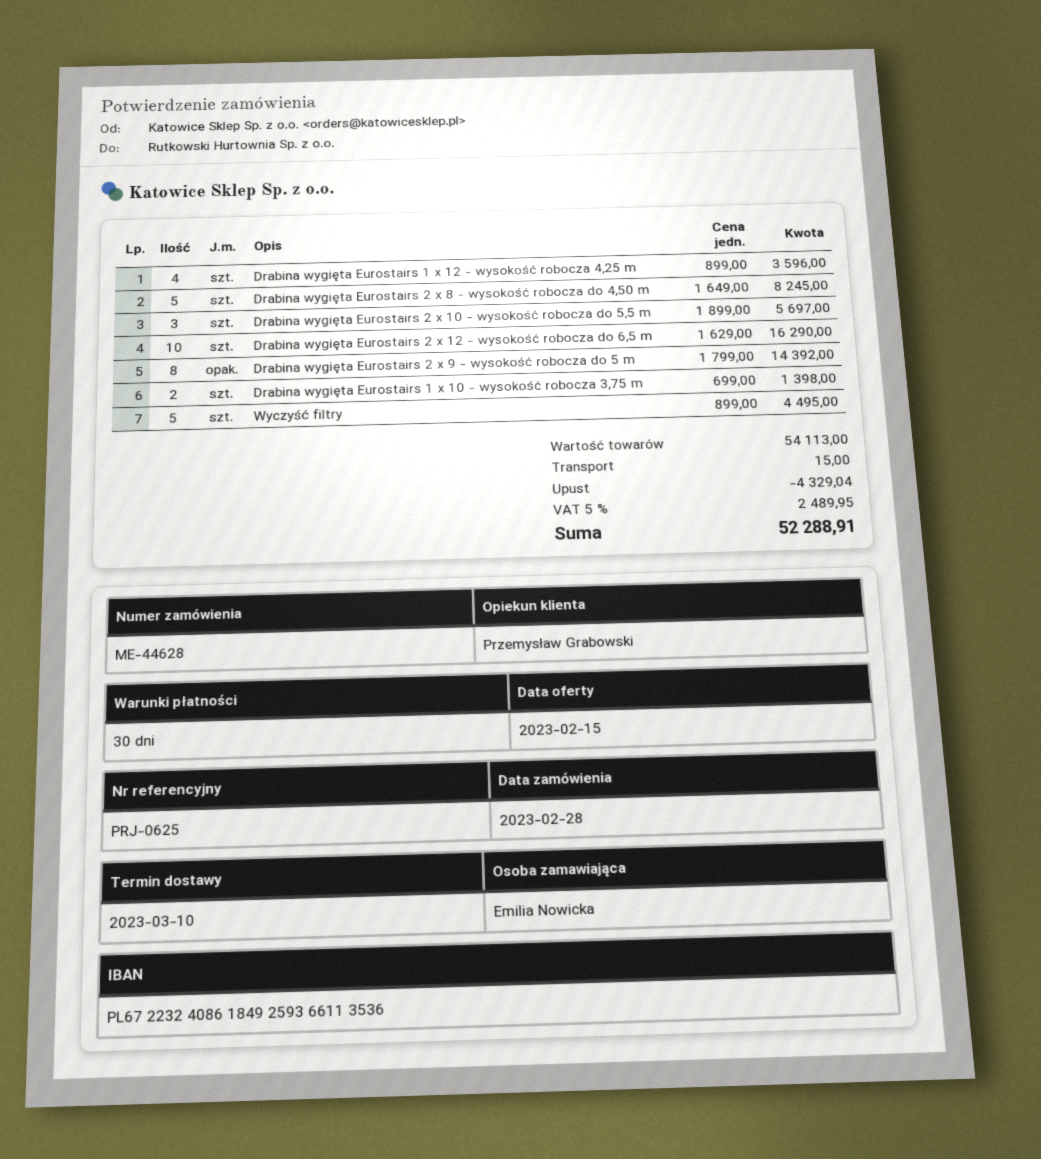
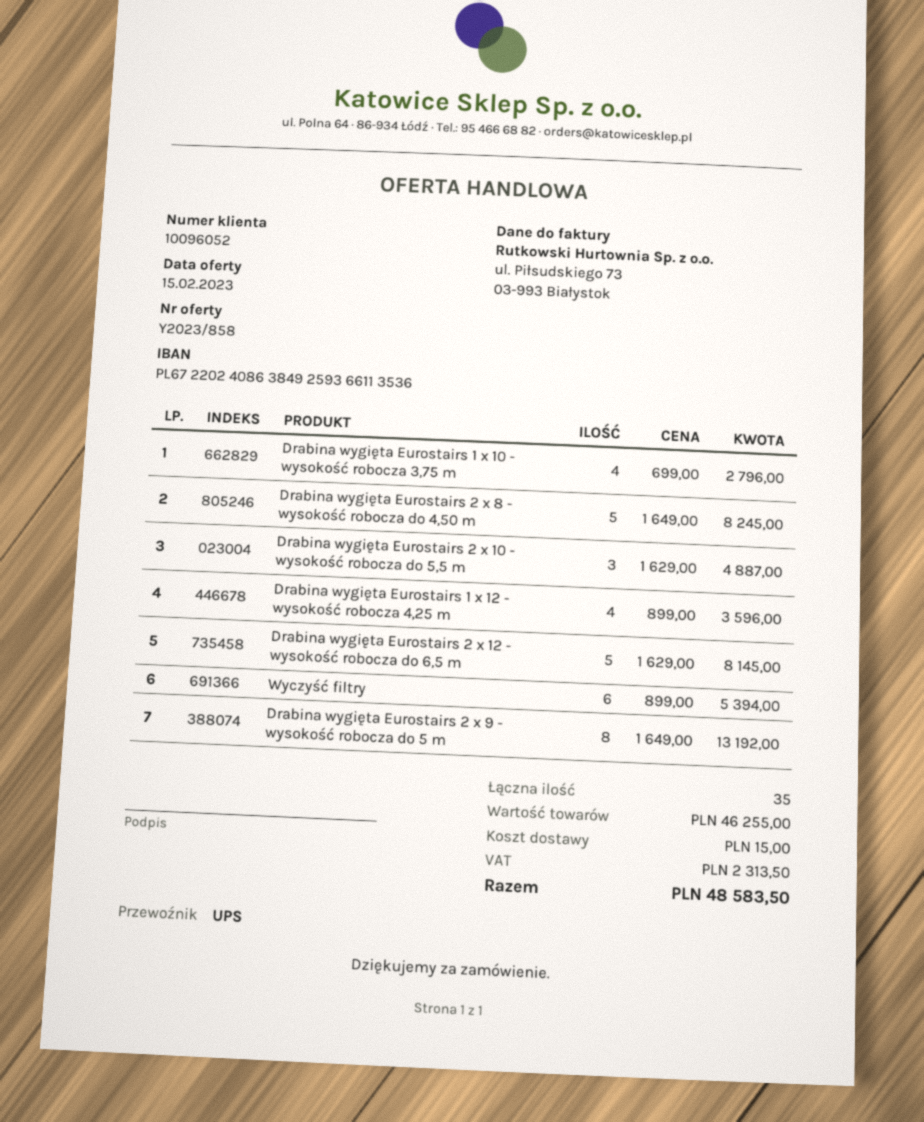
bank account: PL67223240861849259366113536 -> PL67220240863849259366113536
Drabina wygięta Eurostairs 2 x 10 - wysokość robocza do 5,5 m: 3 x 1899.00 = 5697.00 -> 3 x 1629.00 = 4887.00
Drabina wygięta Eurostairs 2 x 12 - wysokość robocza do 6,5 m: 10 x 1629.00 = 16290.00 -> 5 x 1629.00 = 8145.00
Drabina wygięta Eurostairs 2 x 9 - wysokość robocza do 5 m: 8 x 1799.00 = 14392.00 -> 8 x 1649.00 = 13192.00
Drabina wygięta Eurostairs 1 x 10 - wysokość robocza 3,75 m: 2 x 699.00 = 1398.00 -> 4 x 699.00 = 2796.00
Wyczyść filtry: 5 x 899.00 = 4495.00 -> 6 x 899.00 = 5394.00
subtotal: 54113.00 -> 46255.00
discount: 4329.04 -> none
tax: 2489.95 -> 2313.50
total: 52288.91 -> 48583.50

